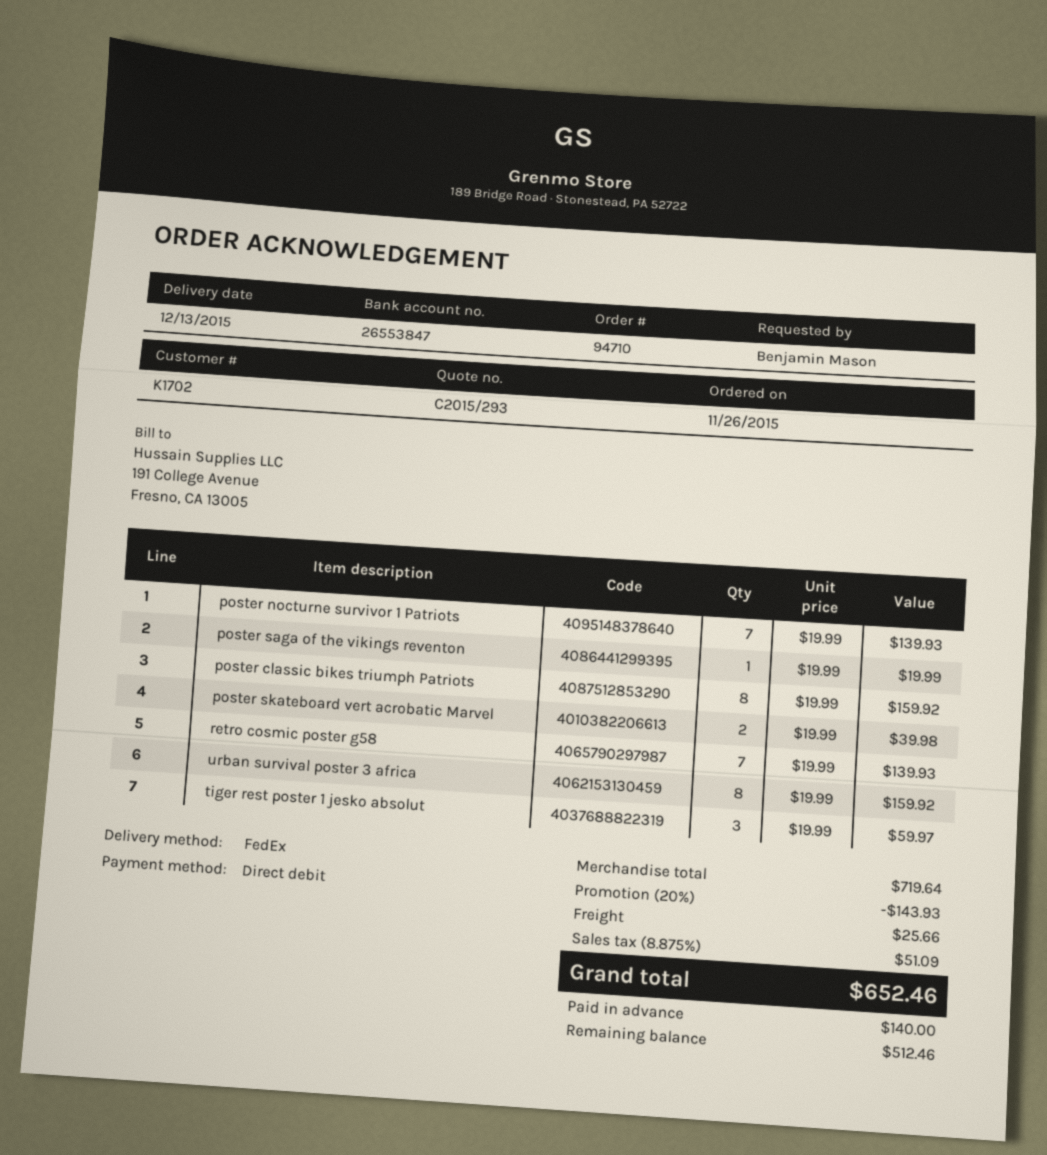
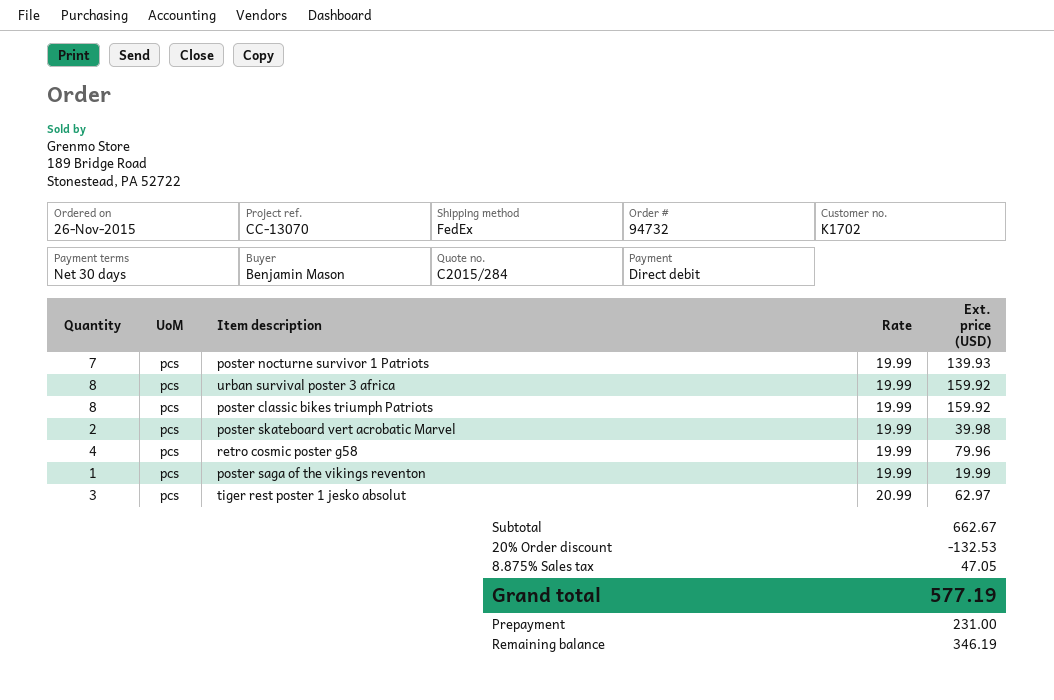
quote number: C2015/293 -> C2015/284
order number: 94710 -> 94732
retro cosmic poster g58: 7 x 19.99 = 139.93 -> 4 x 19.99 = 79.96
tiger rest poster 1 jesko absolut: 3 x 19.99 = 59.97 -> 3 x 20.99 = 62.97
subtotal: 719.64 -> 662.67
discount: 20% = 143.93 -> 20% = 132.53
shipping: 25.66 -> none
tax: 8.875% = 51.09 -> 8.875% = 47.05
total: 652.46 -> 577.19
deposit: 140.00 -> 231.00
balance: 512.46 -> 346.19

